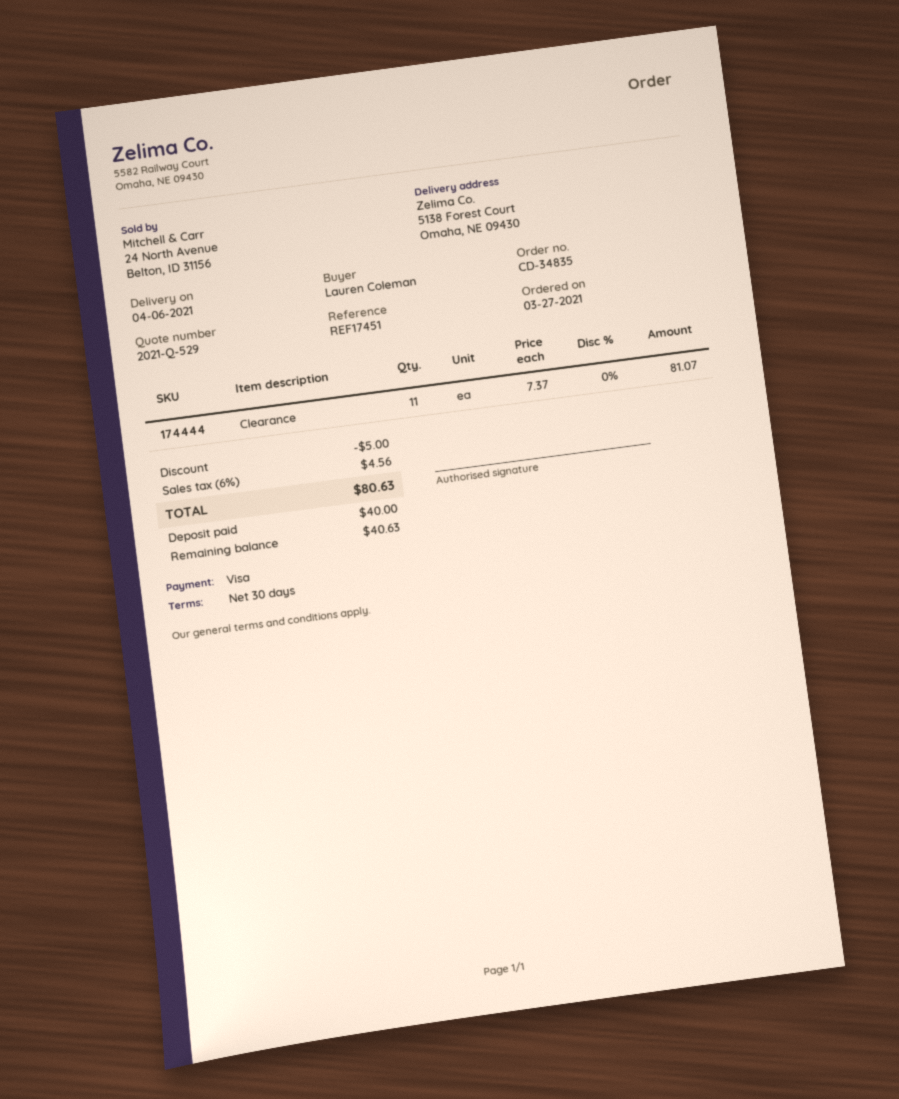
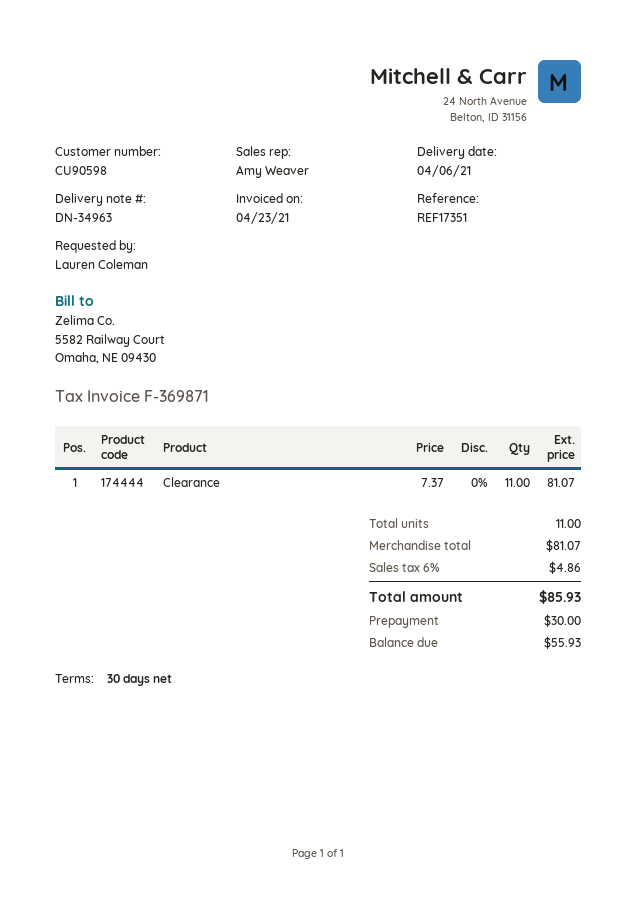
reference: REF17451 -> REF17351
discount: 5.00 -> none
tax: 6% = 4.56 -> 6% = 4.86
total: 80.63 -> 85.93
deposit: 40.00 -> 30.00
balance: 40.63 -> 55.93

